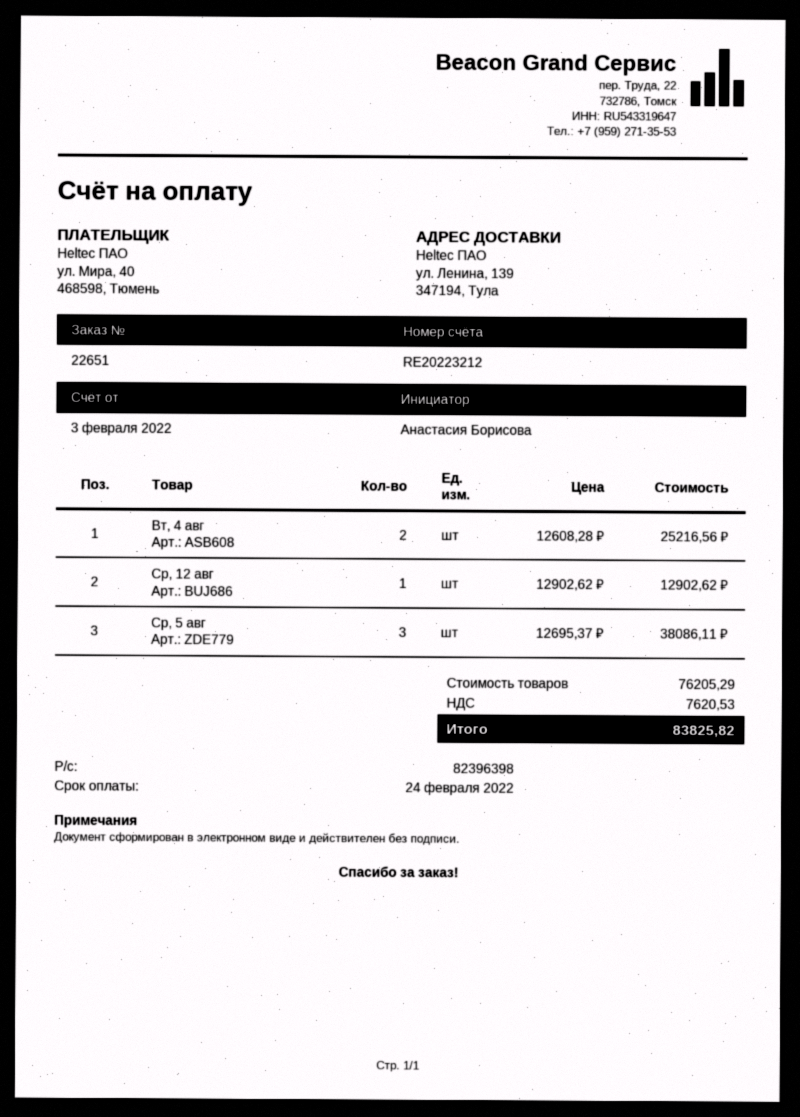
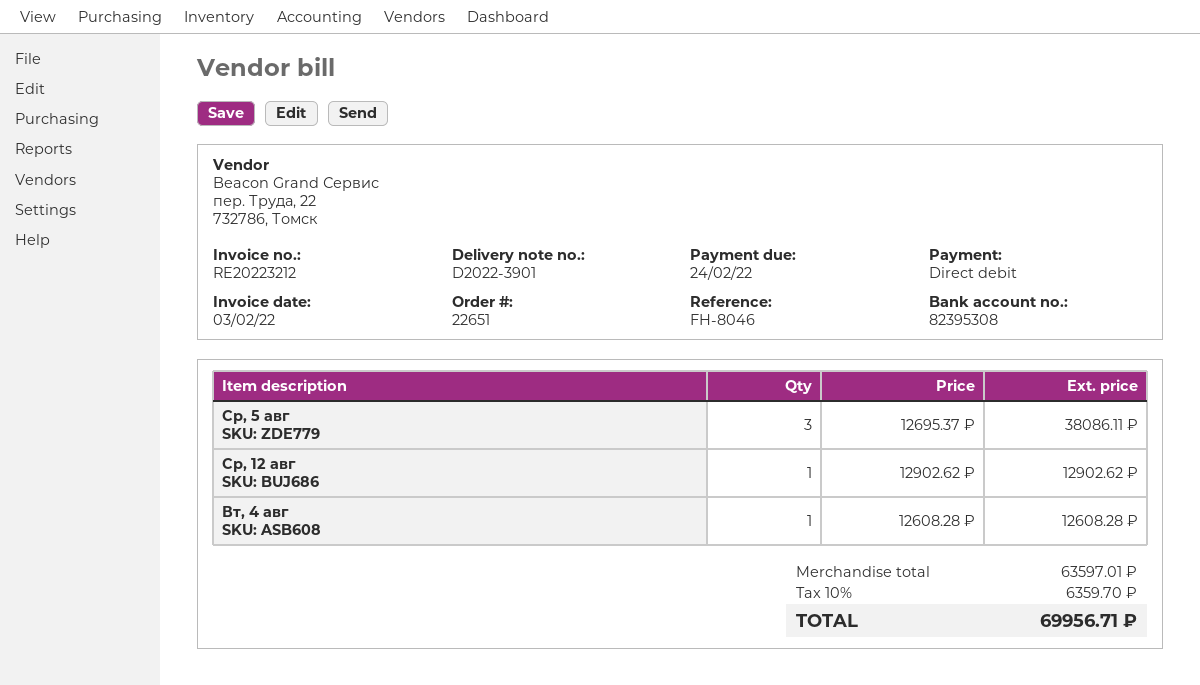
bank account: 82396398 -> 82395308
Вт, 4 авг: 2 x 12608.28 = 25216.56 -> 1 x 12608.28 = 12608.28
subtotal: 76205.29 -> 63597.01
tax: 7620.53 -> 6359.70
total: 83825.82 -> 69956.71

